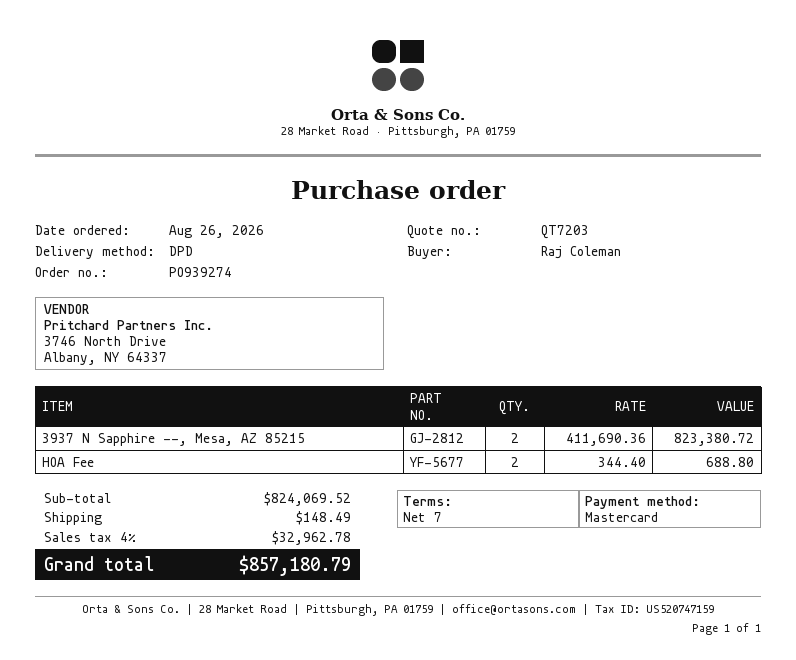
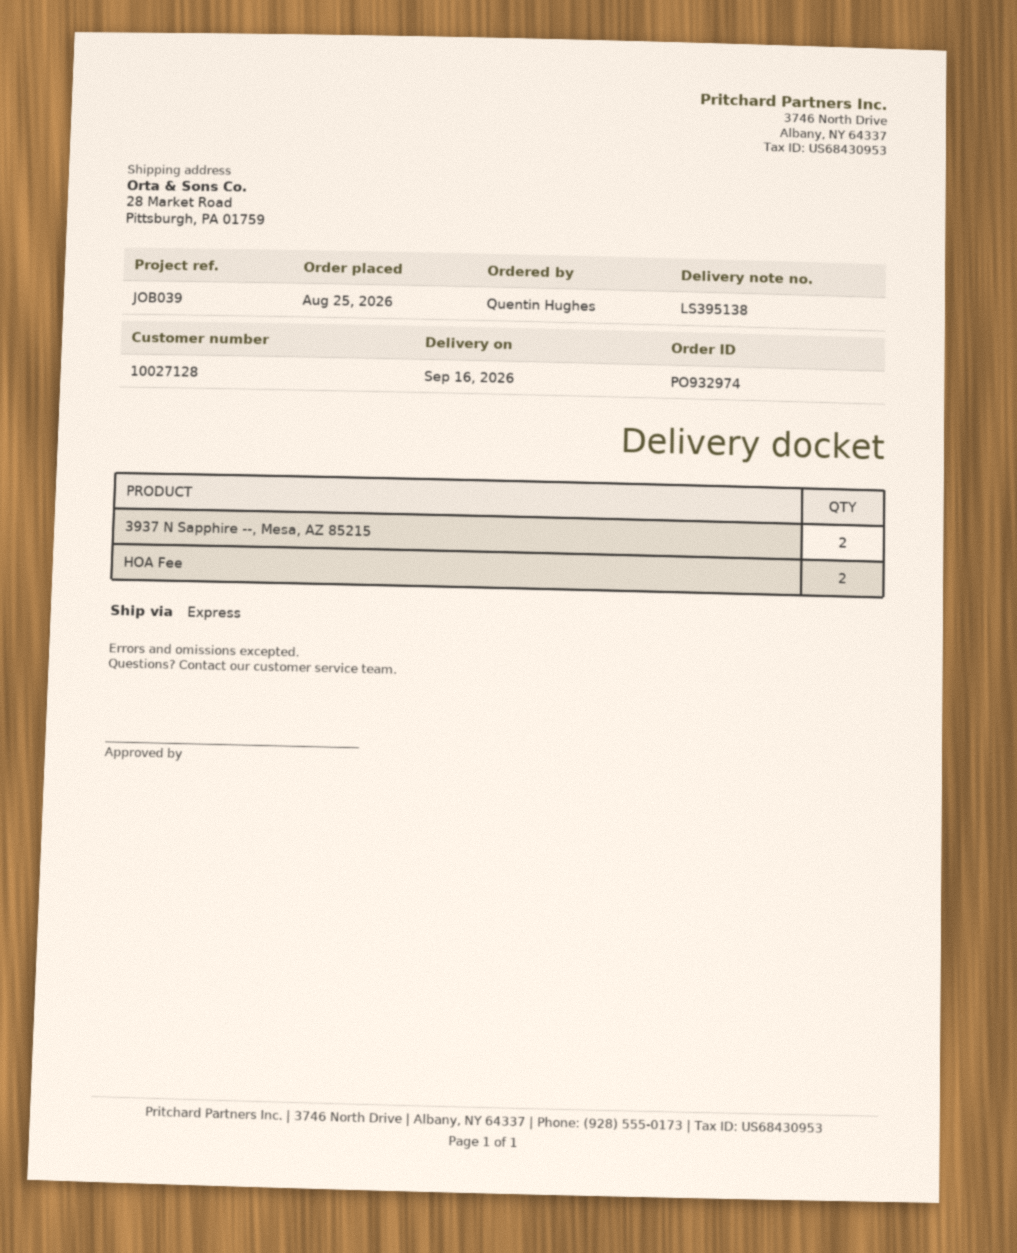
order number: PO939274 -> PO932974
order date: 2026-08-26 -> 2026-08-25
ordered by: Raj Coleman -> Quentin Hughes
shipping method: DPD -> express

